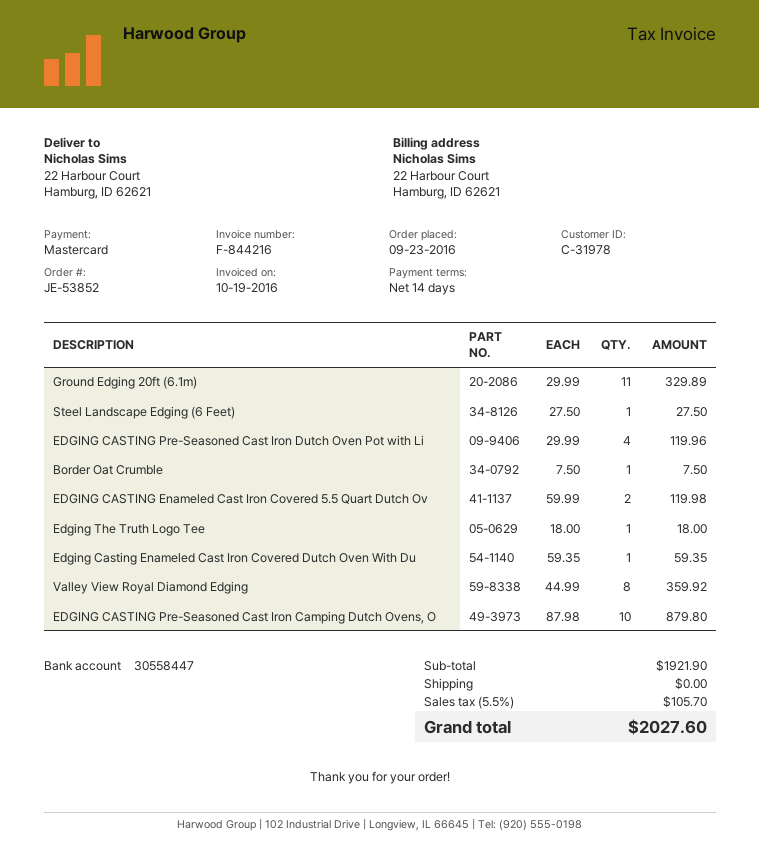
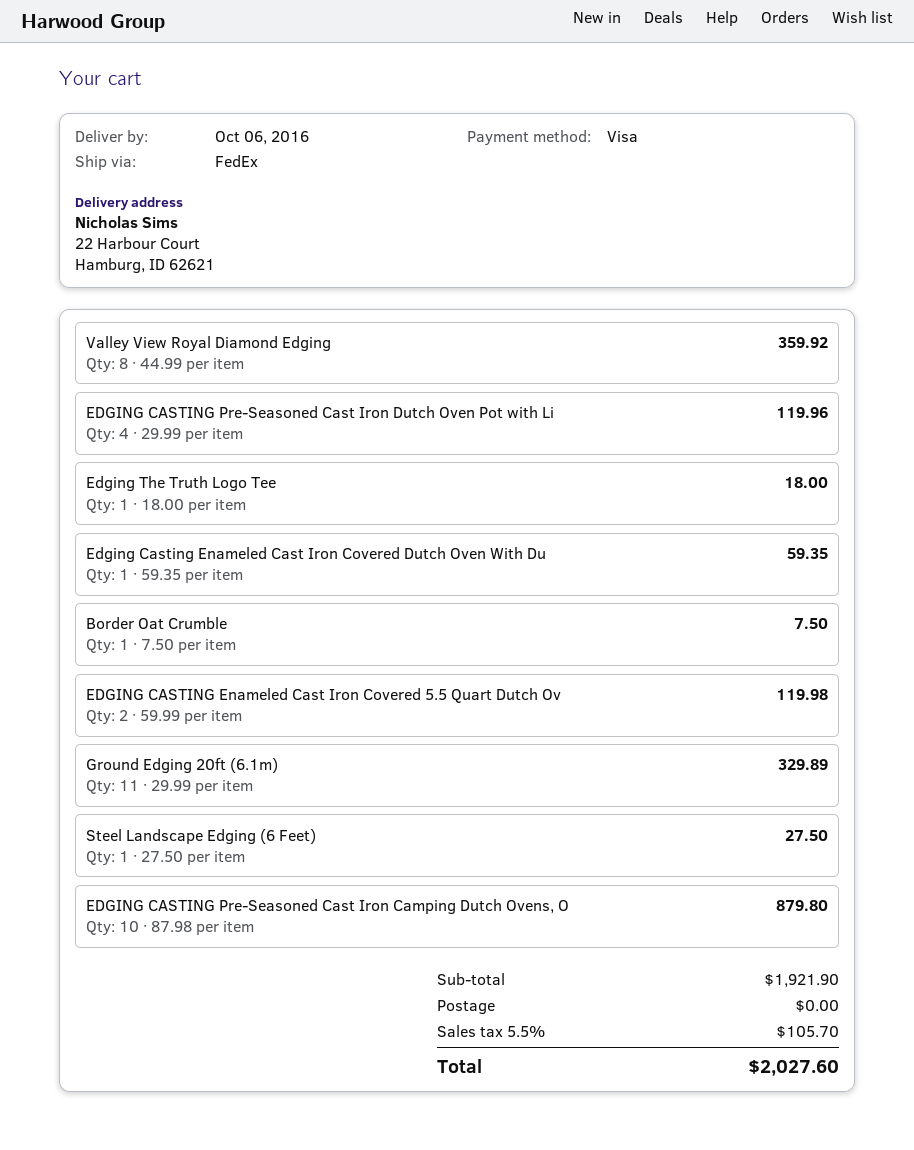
payment method: Mastercard -> Visa

